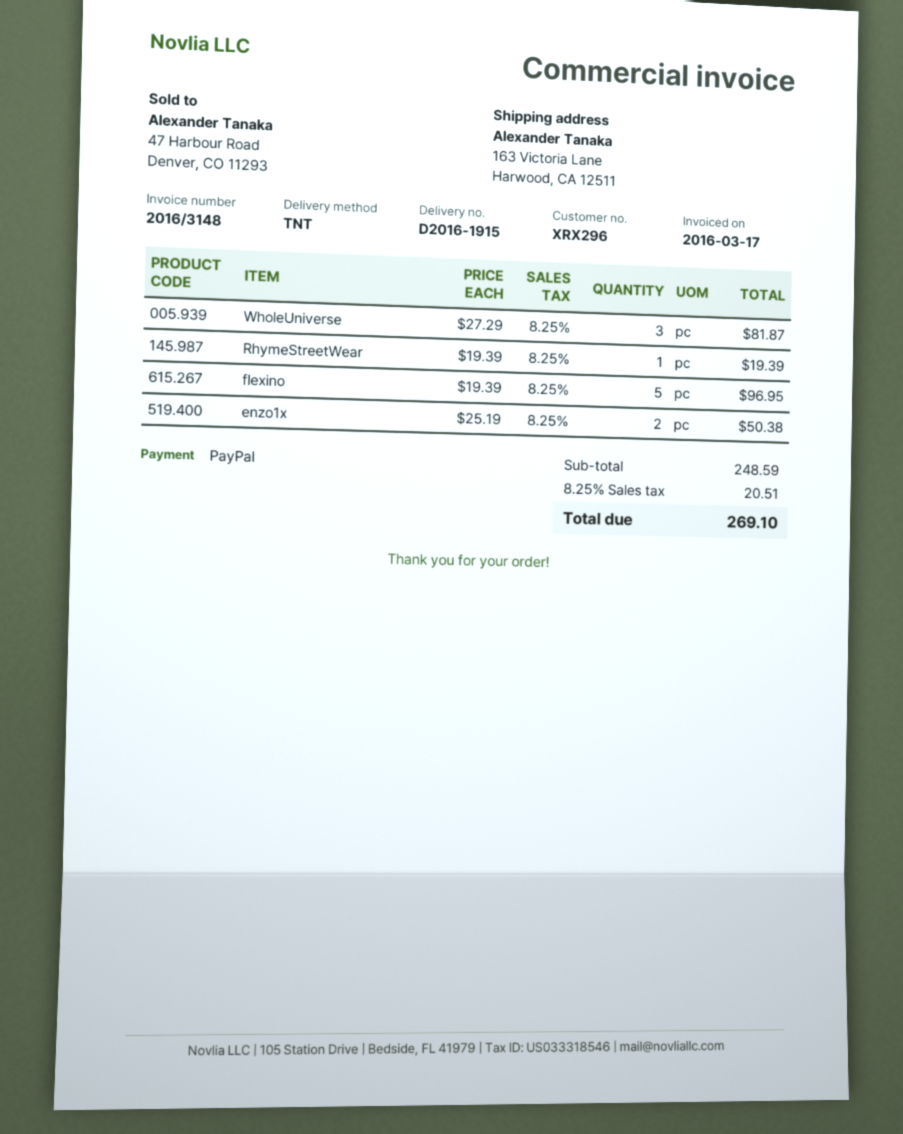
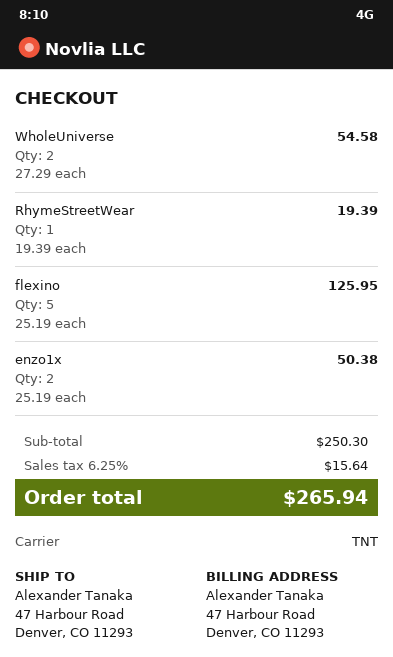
ship to: 163 Victoria Lane, Harwood, CA 12511 -> 47 Harbour Road, Denver, CO 11293
WholeUniverse: 3 x 27.29 = 81.87 -> 2 x 27.29 = 54.58
flexino: 5 x 19.39 = 96.95 -> 5 x 25.19 = 125.95
subtotal: 248.59 -> 250.30
tax: 8.25% = 20.51 -> 6.25% = 15.64
total: 269.10 -> 265.94

